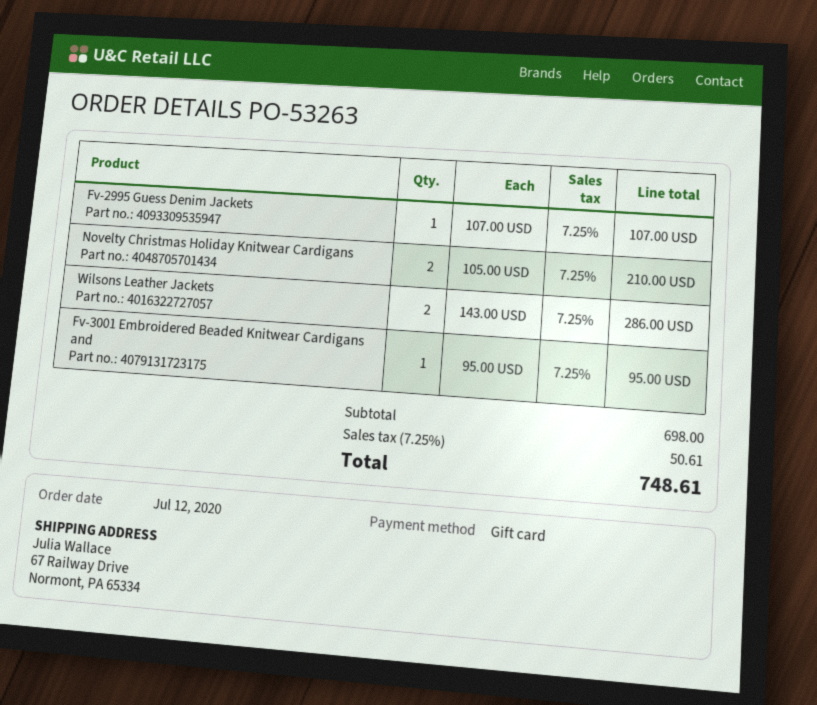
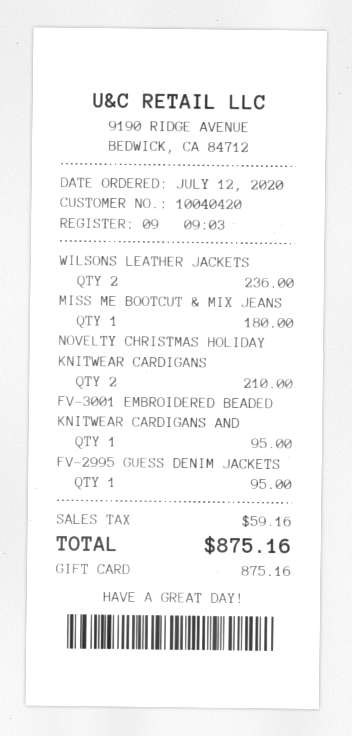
Fv-2995 Guess Denim Jackets: 1 for 107.00 -> 1 for 95.00
Wilsons Leather Jackets: 2 for 286.00 -> 2 for 236.00
MISS ME BOOTCUT & MIX JEANS: none -> 1 for 180.00
tax: 50.61 -> 59.16
total: 748.61 -> 875.16

